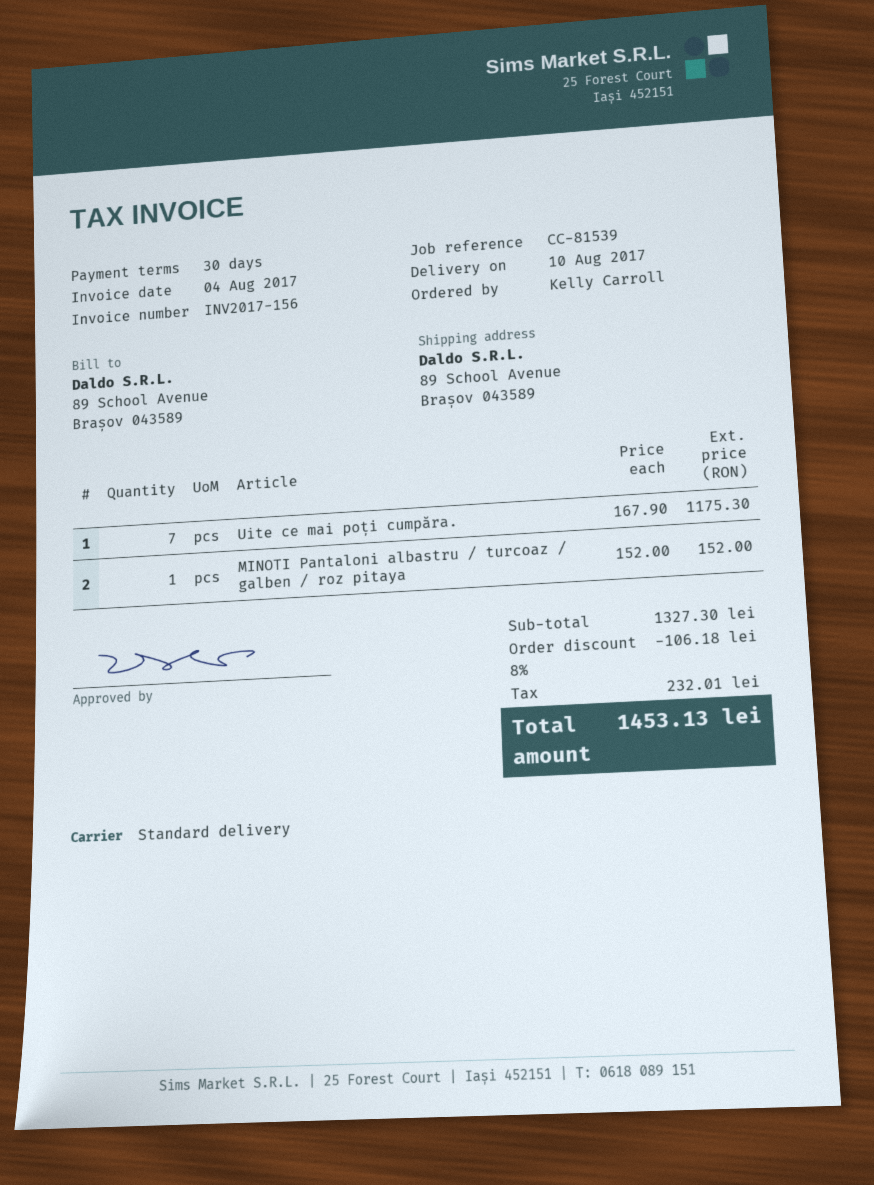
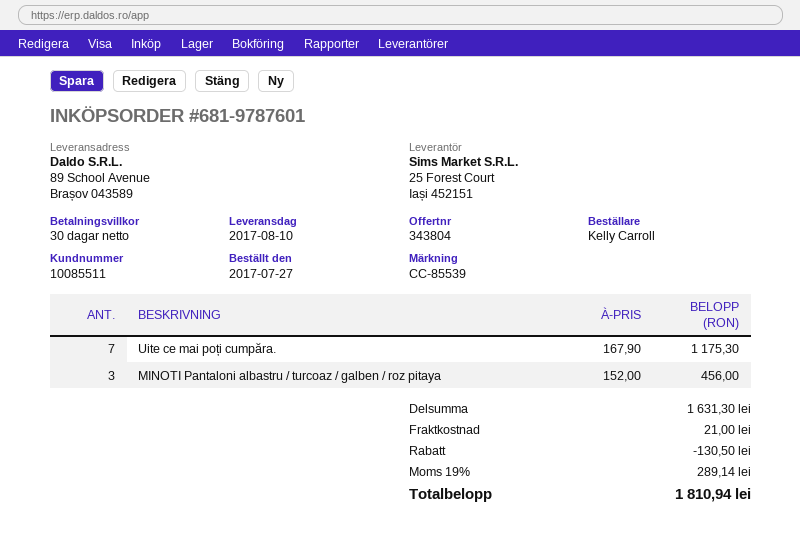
reference: CC-81539 -> CC-85539
MINOTI Pantaloni albastru / turcoaz / galben / roz pitaya: 1 x 152.00 = 152.00 -> 3 x 152.00 = 456.00
subtotal: 1327.30 -> 1631.30
discount: 106.18 -> 130.50
shipping: none -> 21.00
tax: 232.01 -> 289.14
total: 1453.13 -> 1810.94

